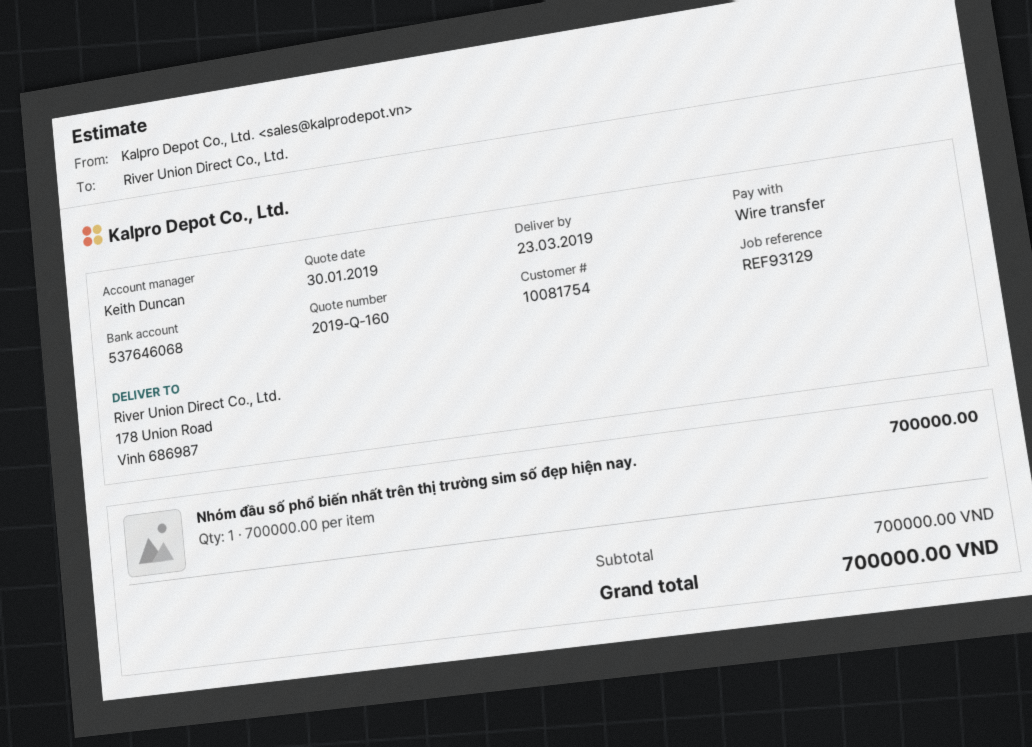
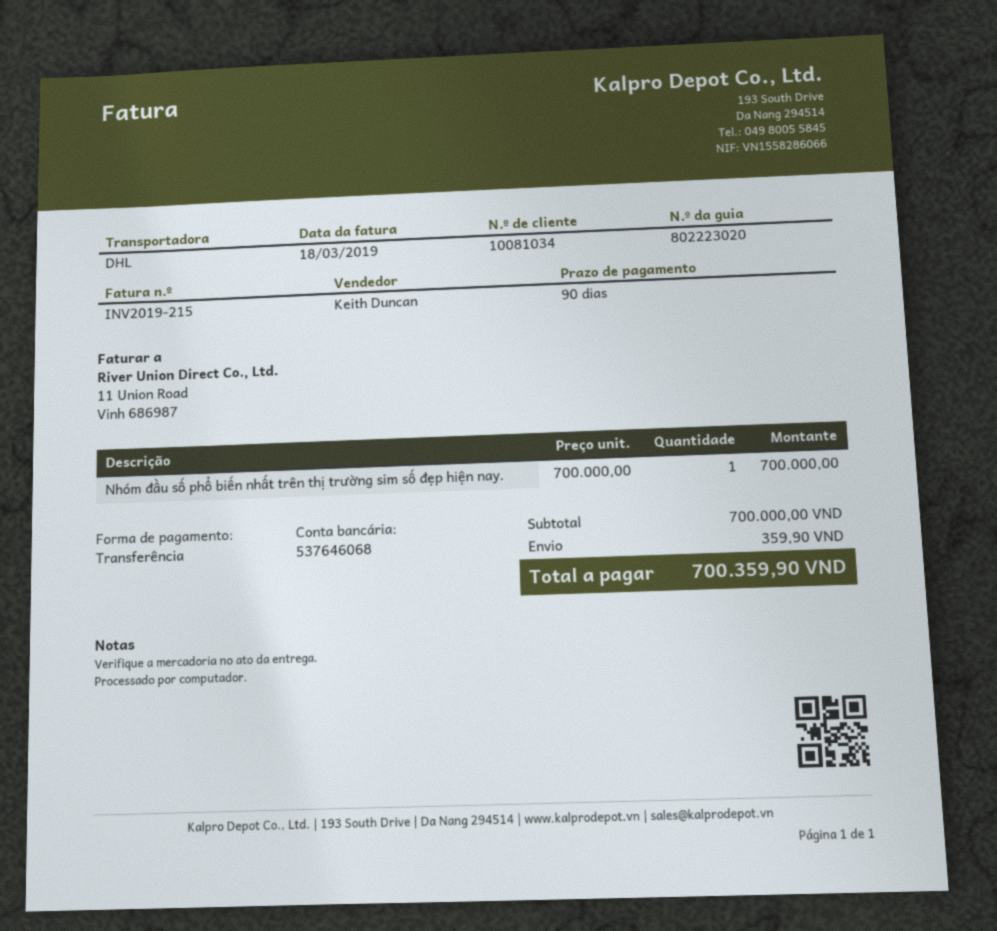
customer number: 10081754 -> 10081034
shipping: none -> 359.90
total: 700000.00 -> 700359.90

